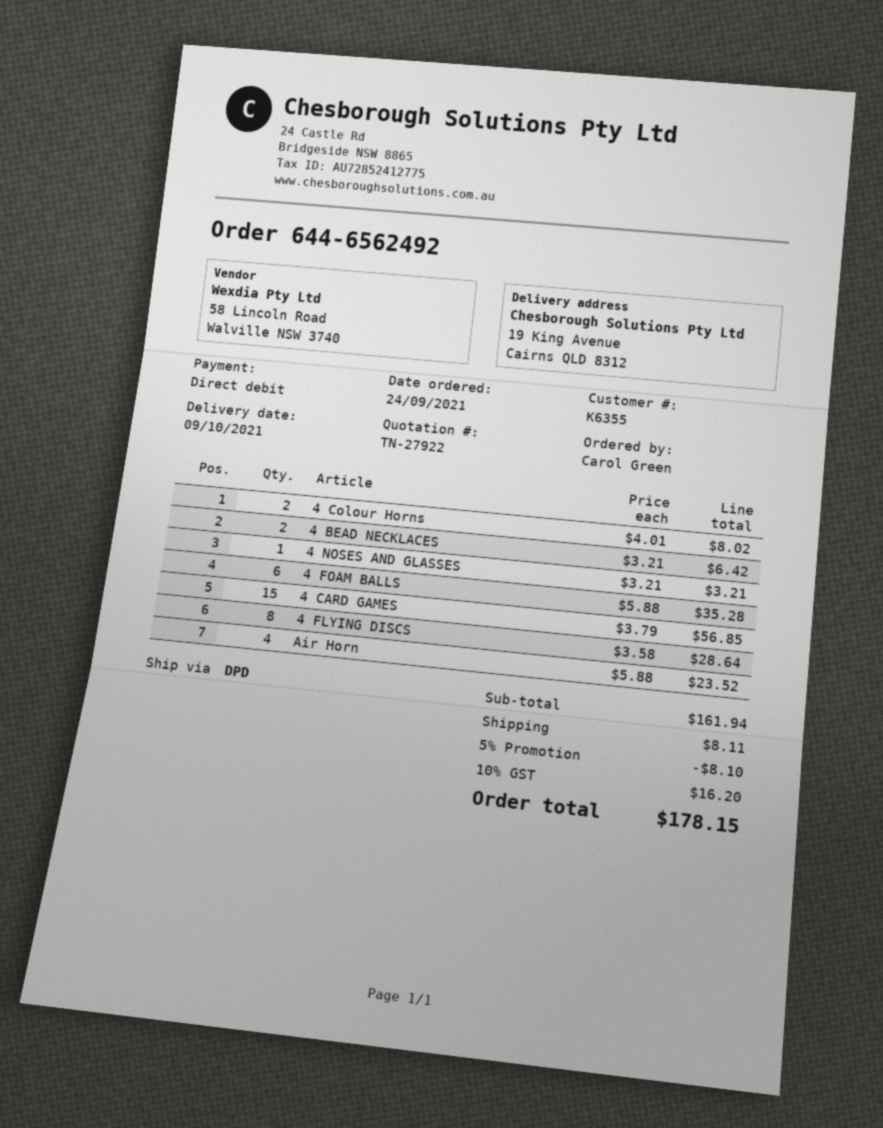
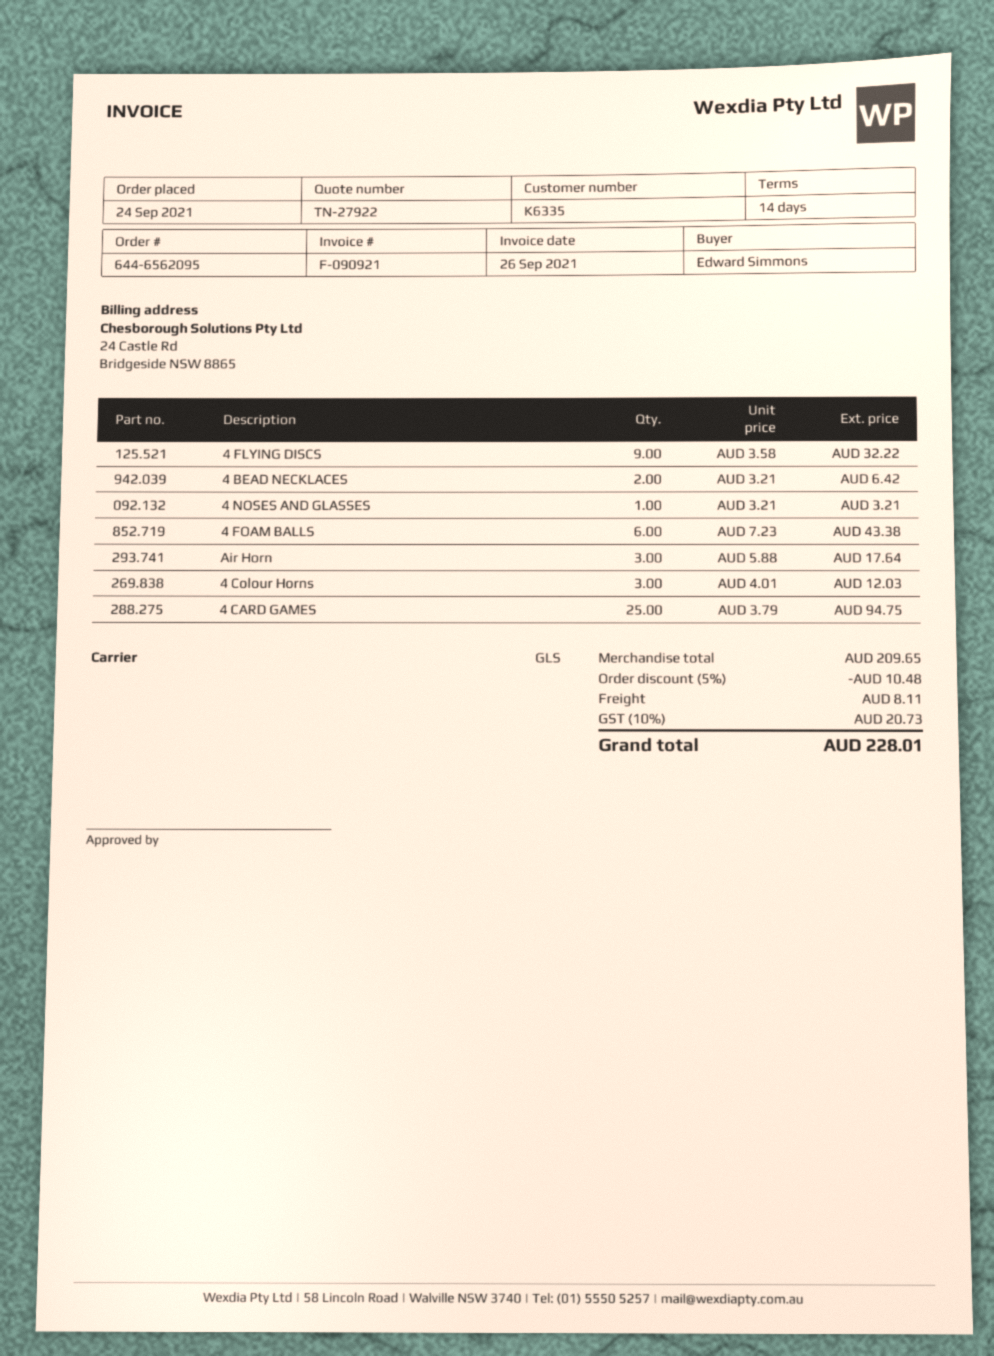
order number: 644-6562492 -> 644-6562095
customer number: K6355 -> K6335
ordered by: Carol Green -> Edward Simmons
shipping method: DPD -> GLS
4 Colour Horns: 2 x 4.01 = 8.02 -> 3 x 4.01 = 12.03
4 FOAM BALLS: 6 x 5.88 = 35.28 -> 6 x 7.23 = 43.38
4 CARD GAMES: 15 x 3.79 = 56.85 -> 25 x 3.79 = 94.75
4 FLYING DISCS: 8 x 3.58 = 28.64 -> 9 x 3.58 = 32.22
Air Horn: 4 x 5.88 = 23.52 -> 3 x 5.88 = 17.64
subtotal: 161.94 -> 209.65
discount: 5% = 8.10 -> 5% = 10.48
tax: 10% = 16.20 -> 10% = 20.73
total: 178.15 -> 228.01

